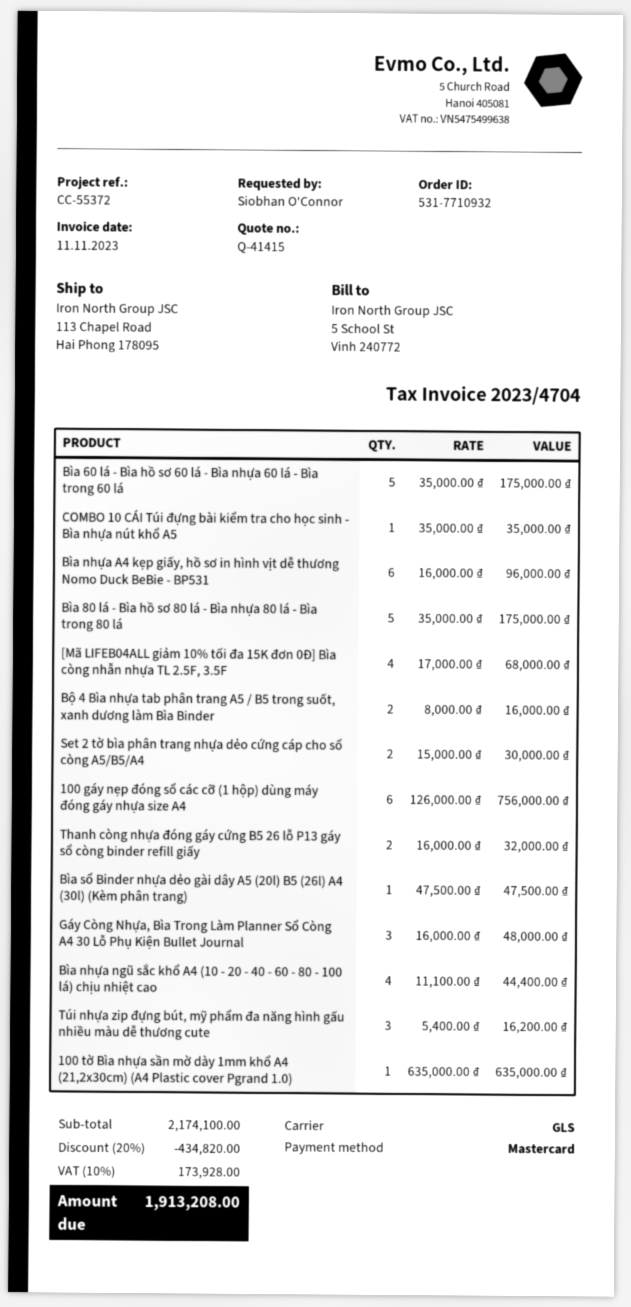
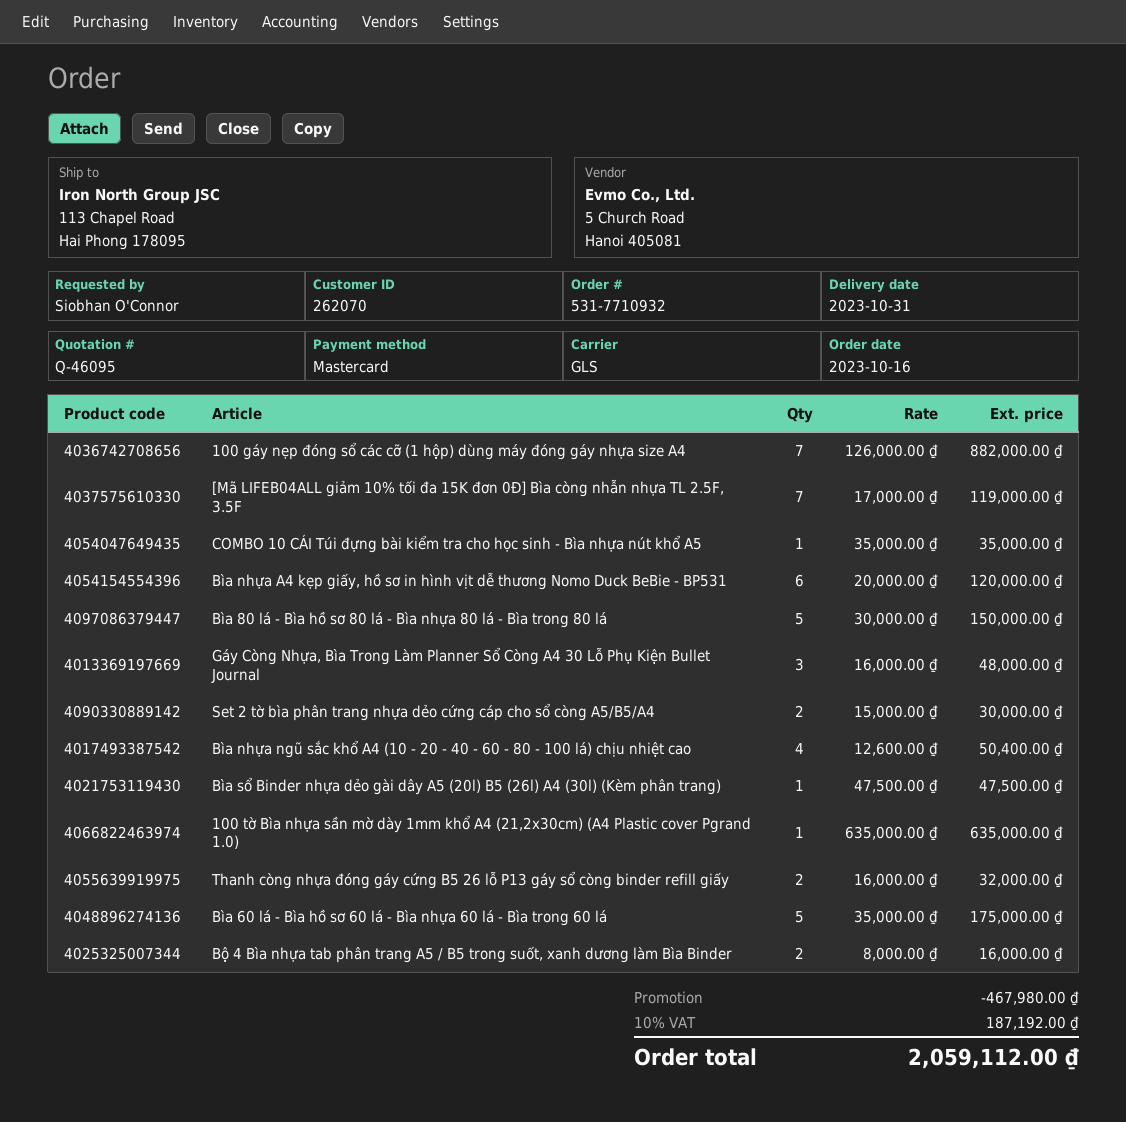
quote number: Q-41415 -> Q-46095
Bìa nhựa A4 kẹp giấy, hồ sơ in hình vịt dễ thương Nomo Duck BeBie - BP531: 6 x 16000.00 = 96000.00 -> 6 x 20000.00 = 120000.00
Bìa 80 lá - Bìa hồ sơ 80 lá - Bìa nhựa 80 lá - Bìa trong 80 lá: 5 x 35000.00 = 175000.00 -> 5 x 30000.00 = 150000.00
[Mã LIFEB04ALL giảm 10% tối đa 15K đơn 0Đ] Bìa còng nhẫn nhựa TL 2.5F, 3.5F: 4 x 17000.00 = 68000.00 -> 7 x 17000.00 = 119000.00
100 gáy nẹp đóng sổ các cỡ (1 hộp) dùng máy đóng gáy nhựa size A4: 6 x 126000.00 = 756000.00 -> 7 x 126000.00 = 882000.00
Bìa nhựa ngũ sắc khổ A4 (10 - 20 - 40 - 60 - 80 - 100 lá) chịu nhiệt cao: 4 x 11100.00 = 44400.00 -> 4 x 12600.00 = 50400.00
Túi nhựa zip đựng bút, mỹ phẩm đa năng hình gấu nhiều màu dễ thương cute: 3 x 5400.00 = 16200.00 -> none
discount: 434820.00 -> 467980.00
tax: 10% = 173928.00 -> 10% = 187192.00
total: 1913208.00 -> 2059112.00

